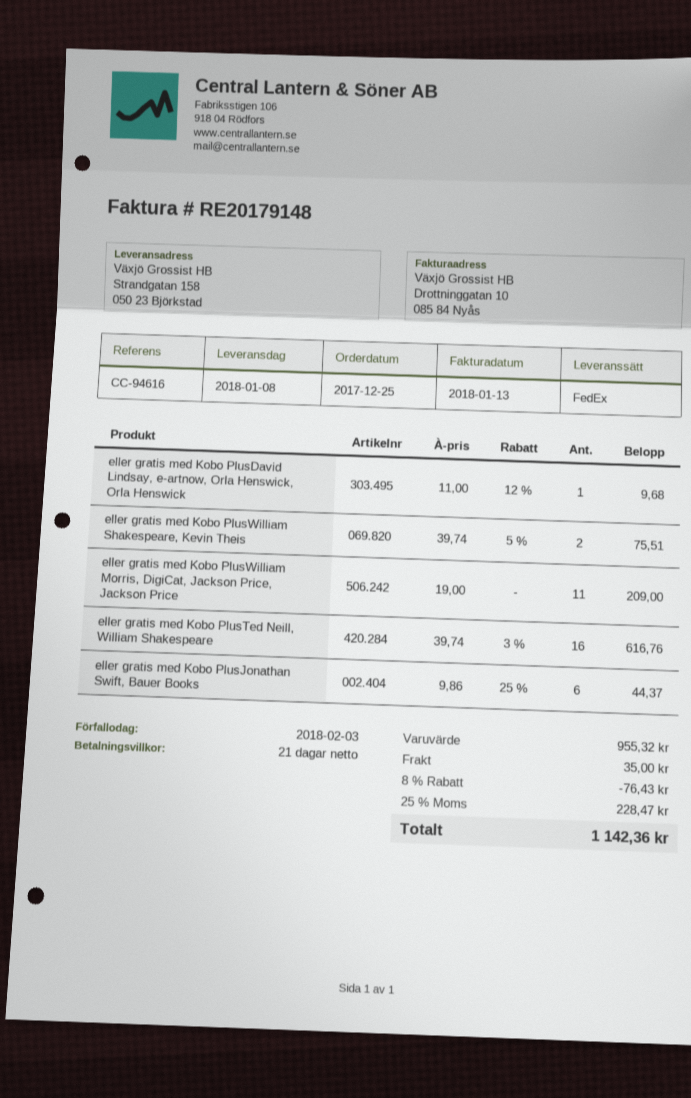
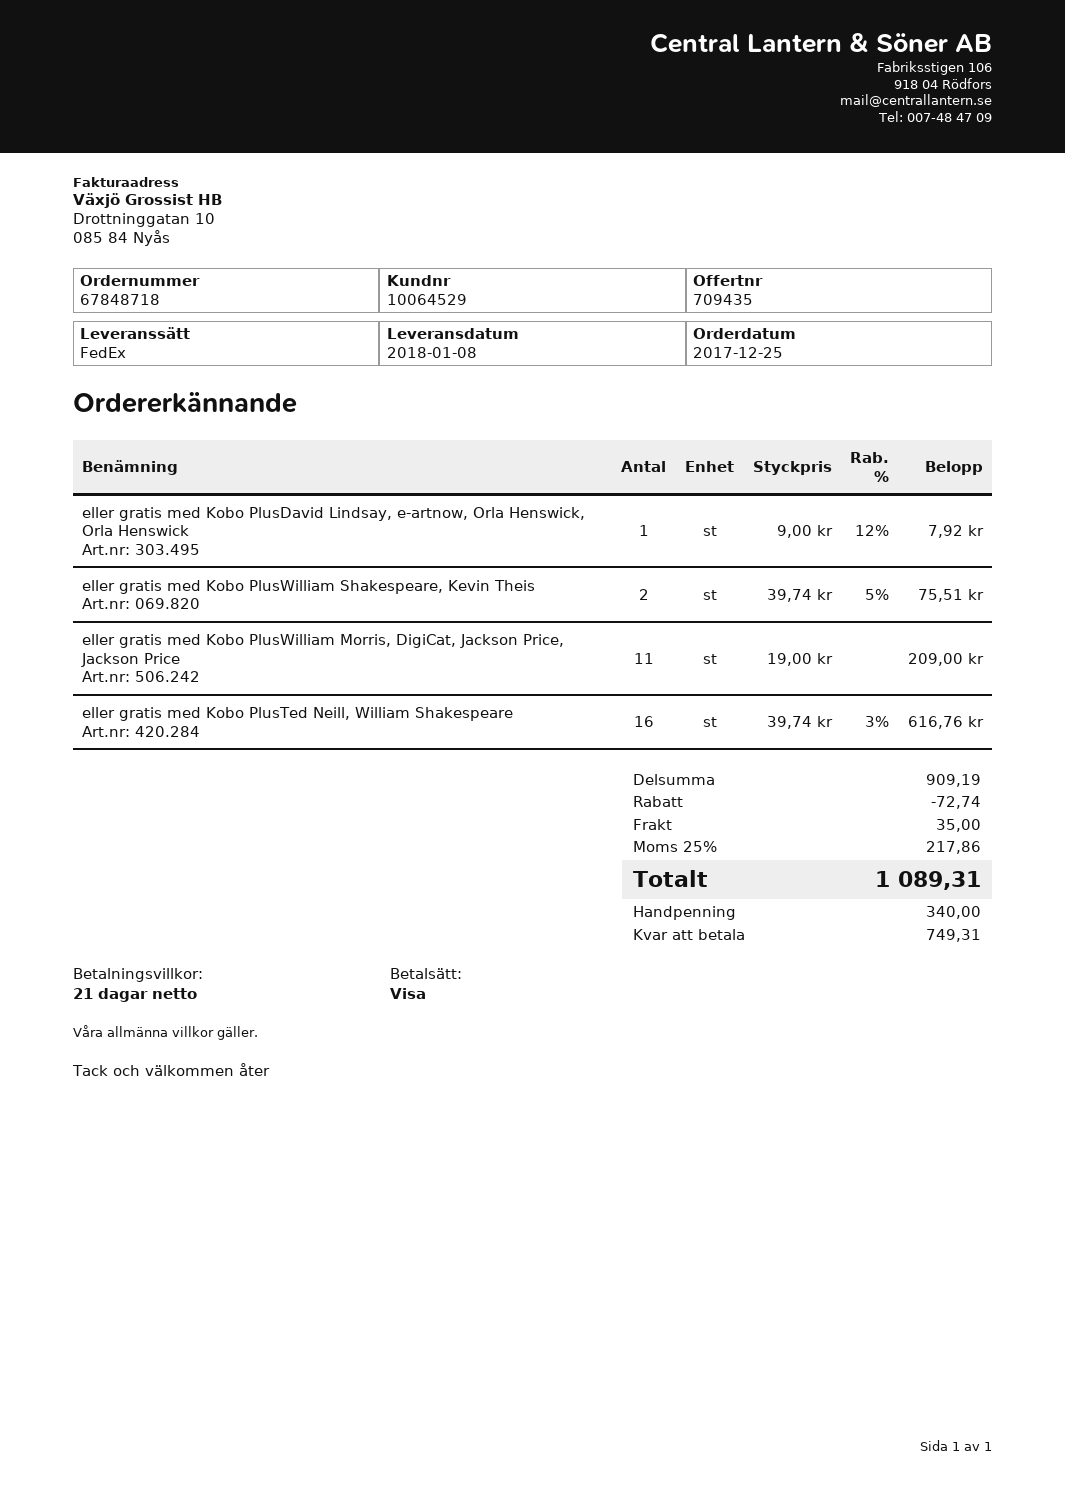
eller gratis med Kobo PlusDavid Lindsay, e-artnow, Orla Henswick, Orla Henswick: 1 x 11.00 - 12% = 9.68 -> 1 x 9.00 - 12% = 7.92
eller gratis med Kobo PlusJonathan Swift, Bauer Books: 6 x 9.86 - 25% = 44.37 -> none
subtotal: 955.32 -> 909.19
discount: 76.43 -> 72.74
tax: 25% = 228.47 -> 25% = 217.86
total: 1142.36 -> 1089.31

